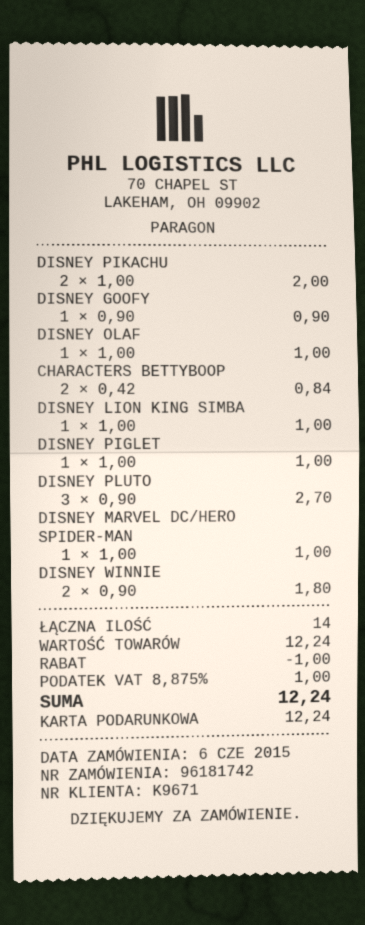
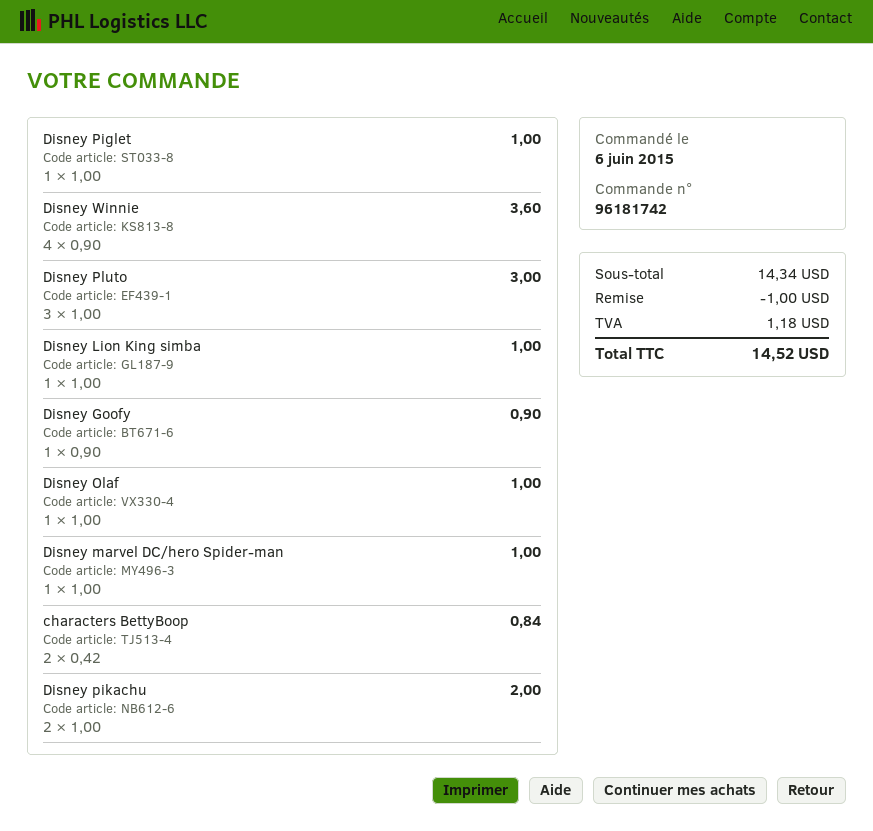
DISNEY PLUTO: 3 x 0.90 = 2.70 -> 3 x 1.00 = 3.00
DISNEY WINNIE: 2 x 0.90 = 1.80 -> 4 x 0.90 = 3.60
subtotal: 12.24 -> 14.34
tax: 1.00 -> 1.18
total: 12.24 -> 14.52

